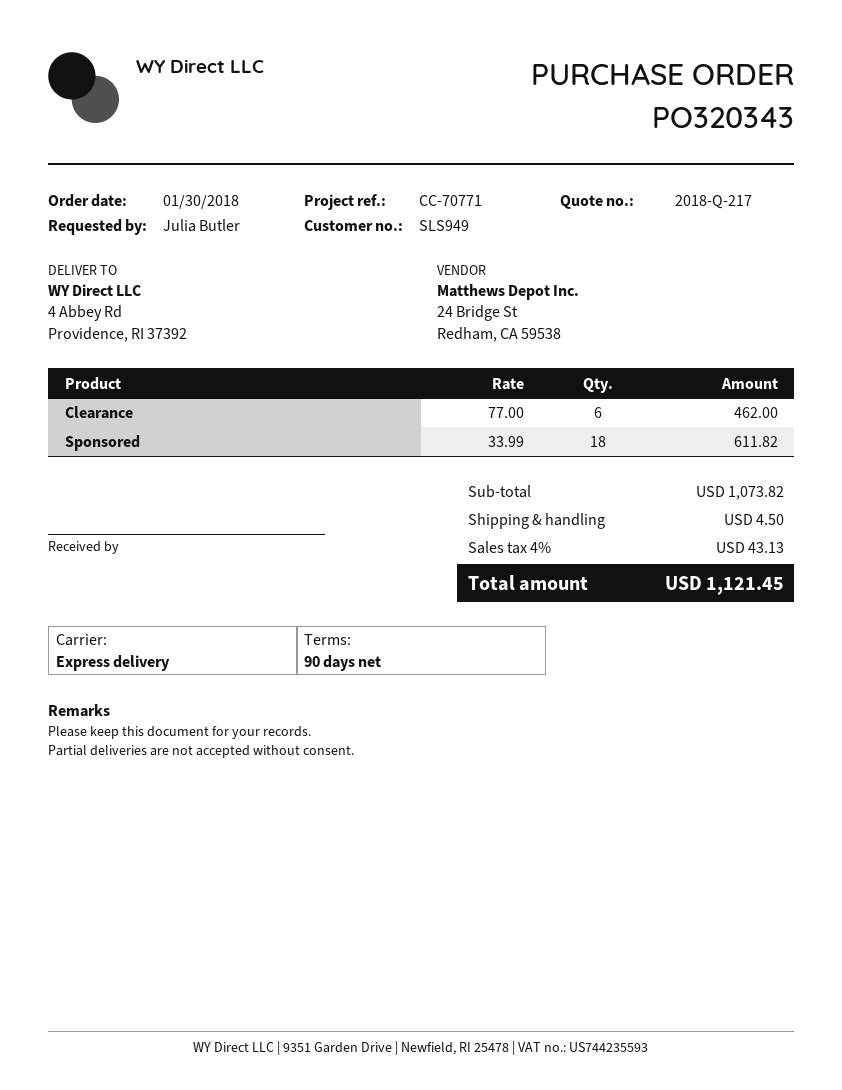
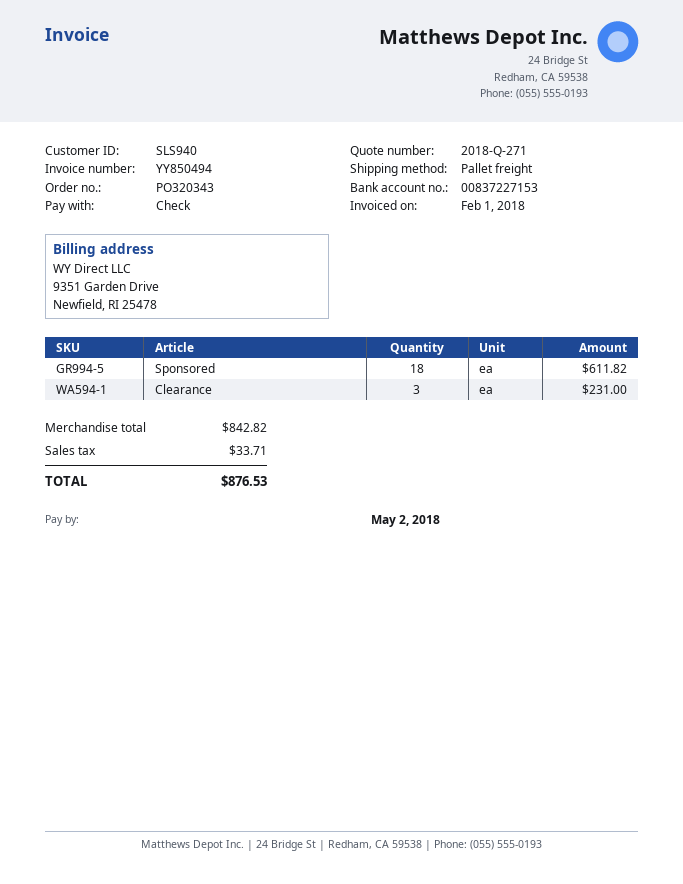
quote number: 2018-Q-217 -> 2018-Q-271
customer number: SLS949 -> SLS940
shipping method: express -> pallet freight
Clearance: 6 for 462.00 -> 3 for 231.00
subtotal: 1073.82 -> 842.82
shipping: 4.50 -> none
tax: 43.13 -> 33.71
total: 1121.45 -> 876.53

